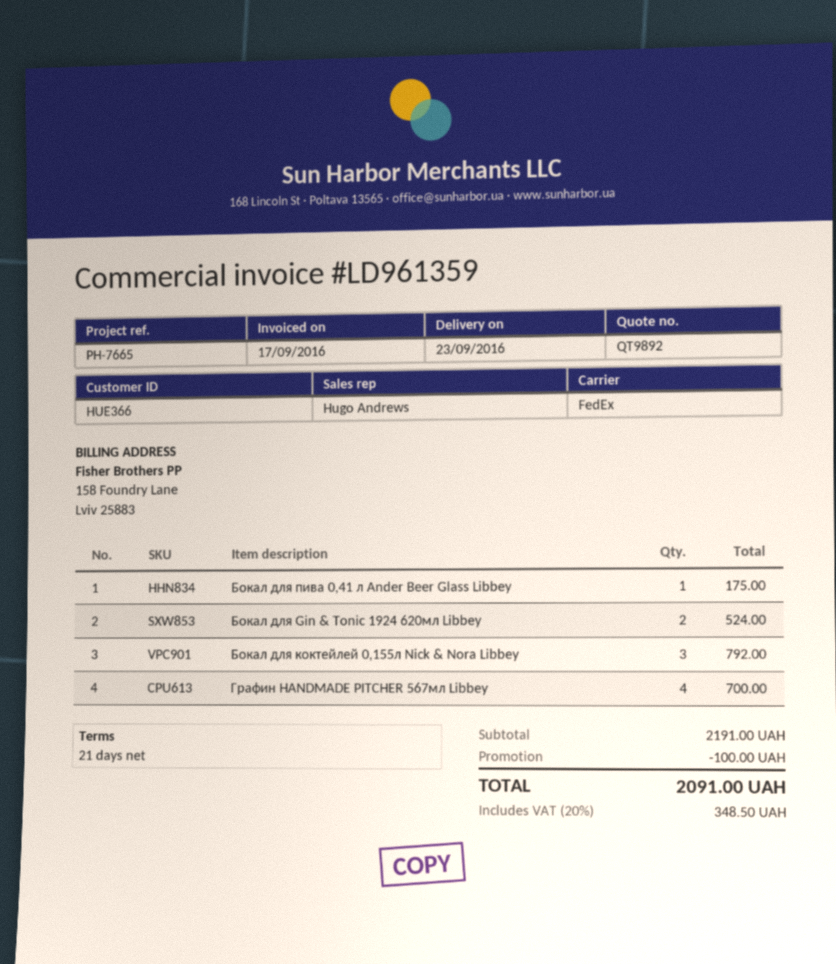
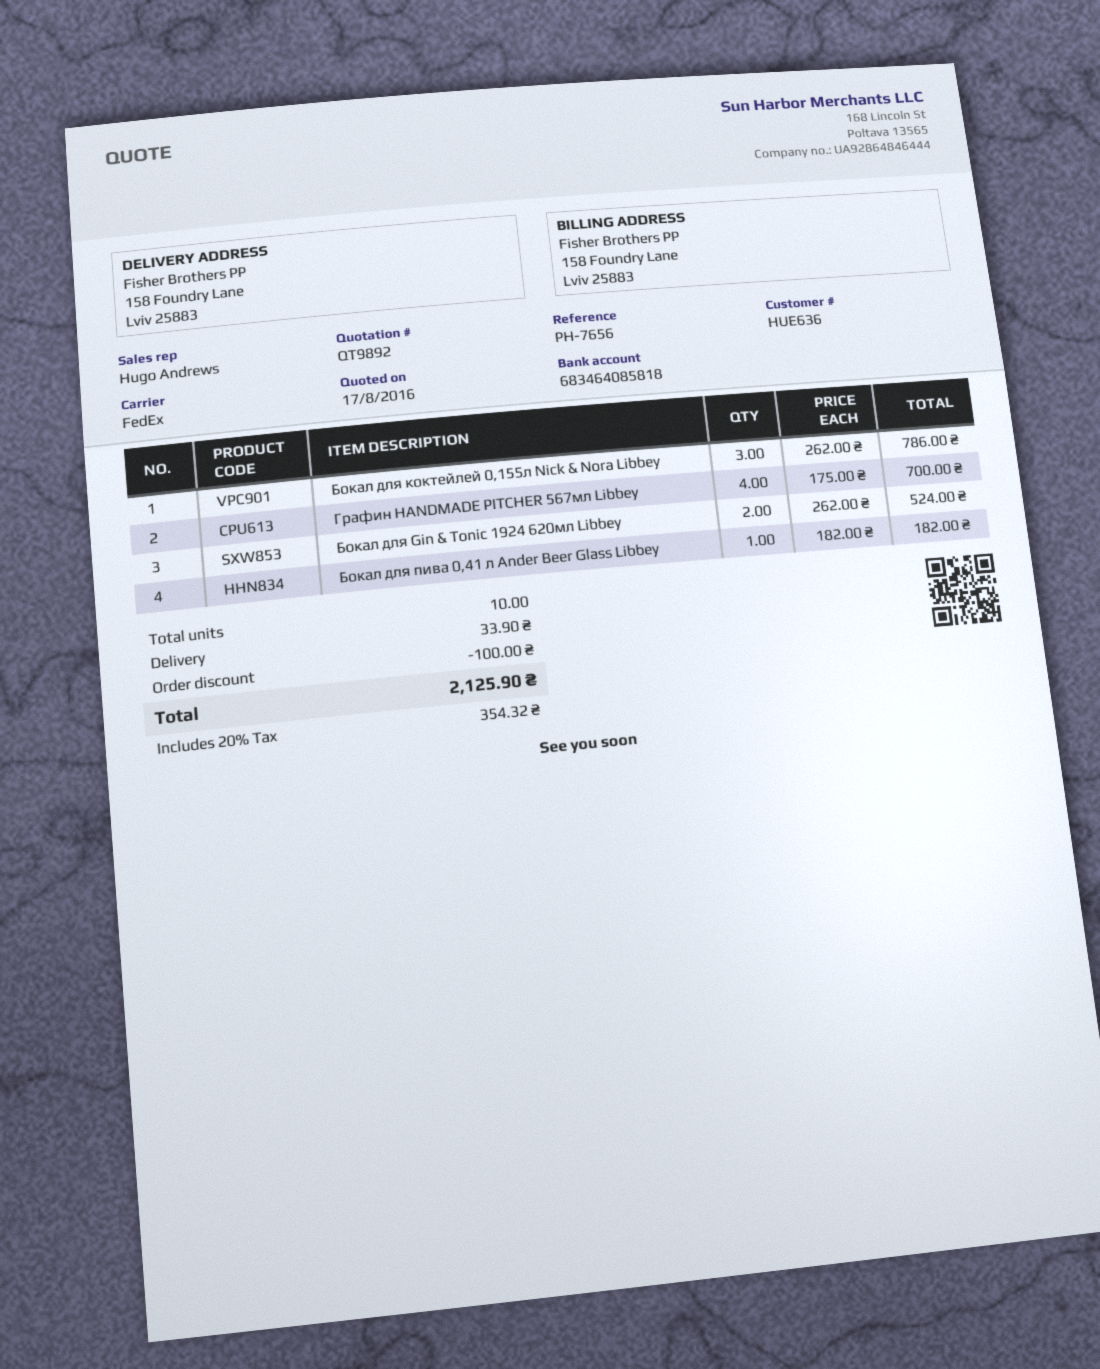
customer number: HUE366 -> HUE636
reference: PH-7665 -> PH-7656
Бокал для пива 0,41 л Ander Beer Glass Libbey: 1 for 175.00 -> 1 for 182.00
Бокал для коктейлей 0,155л Nick & Nora Libbey: 3 for 792.00 -> 3 for 786.00
shipping: none -> 33.90
tax: 20% = 348.50 -> 20% = 354.32
total: 2091.00 -> 2125.90

